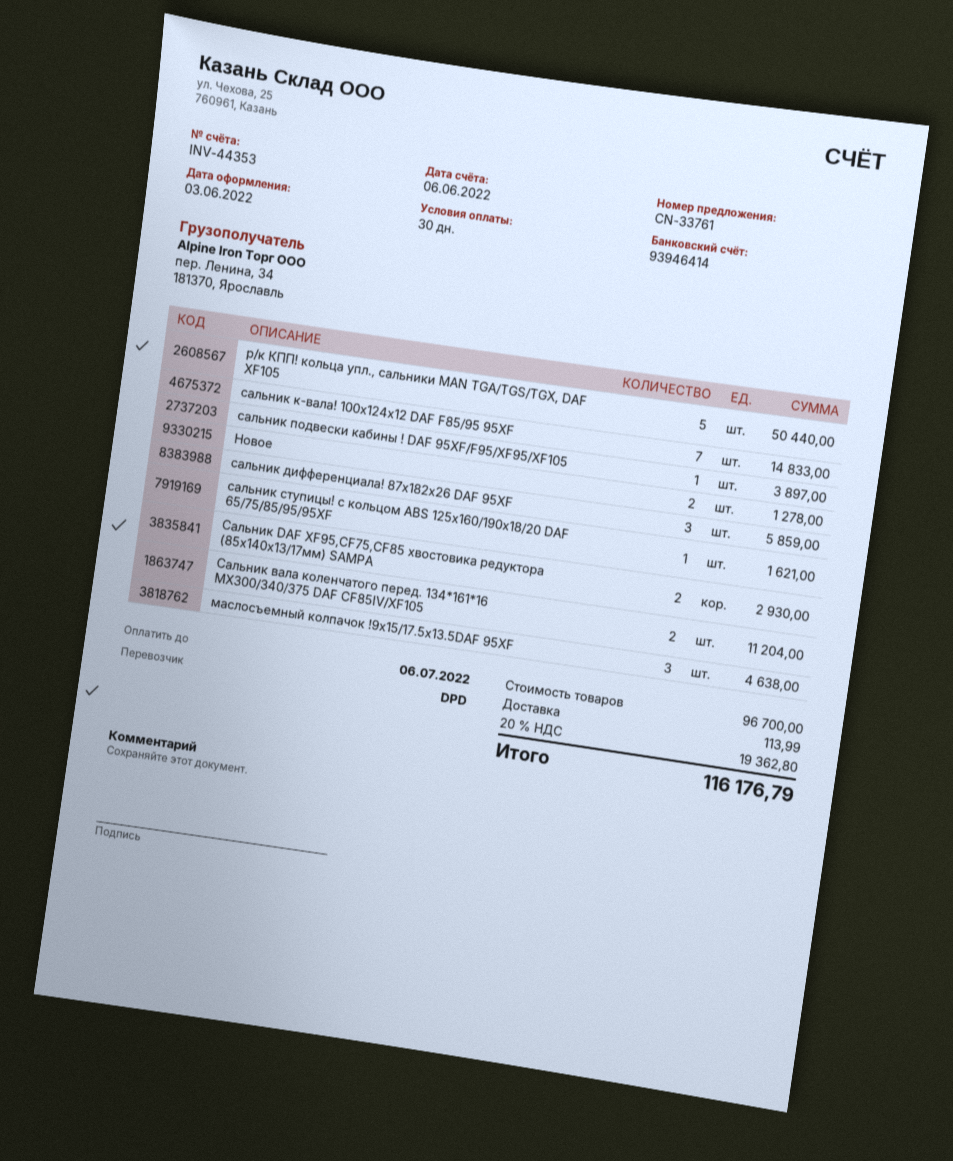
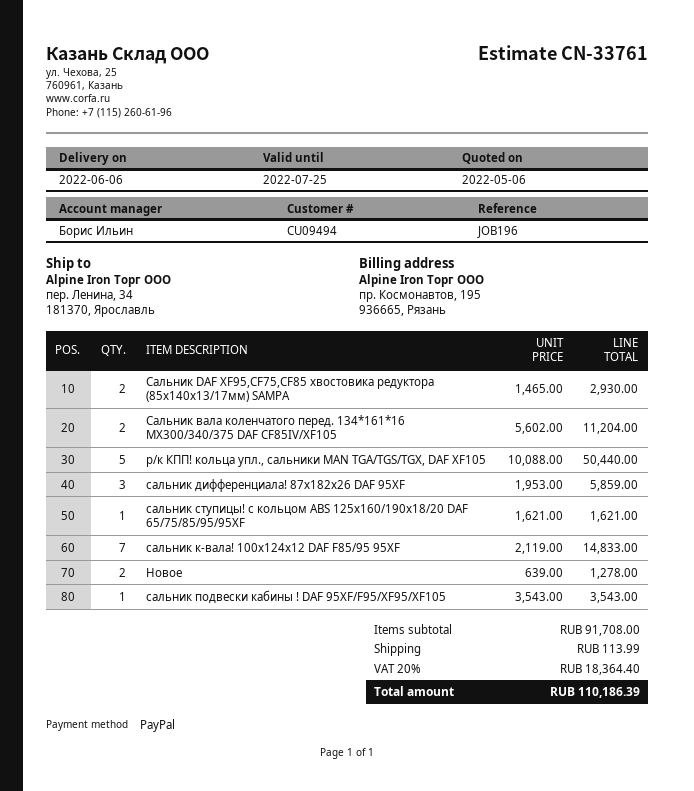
сальник подвески кабины ! DAF 95XF/F95/XF95/XF105: 1 for 3897.00 -> 1 for 3543.00
маслосъемный колпачок !9x15/17.5x13.5DAF 95XF: 3 for 4638.00 -> none
subtotal: 96700.00 -> 91708.00
tax: 20% = 19362.80 -> 20% = 18364.40
total: 116176.79 -> 110186.39

